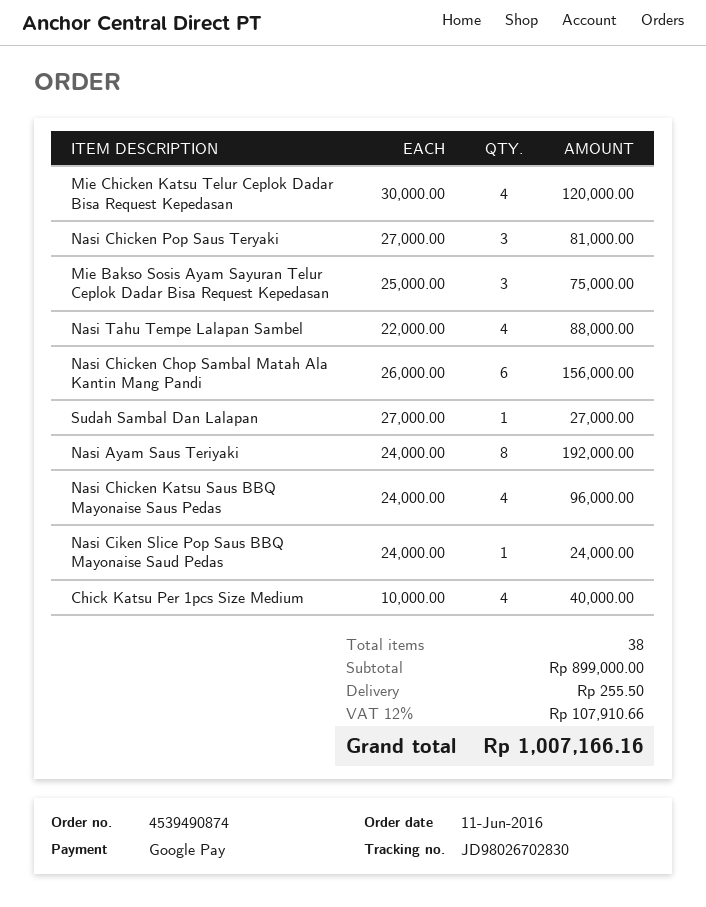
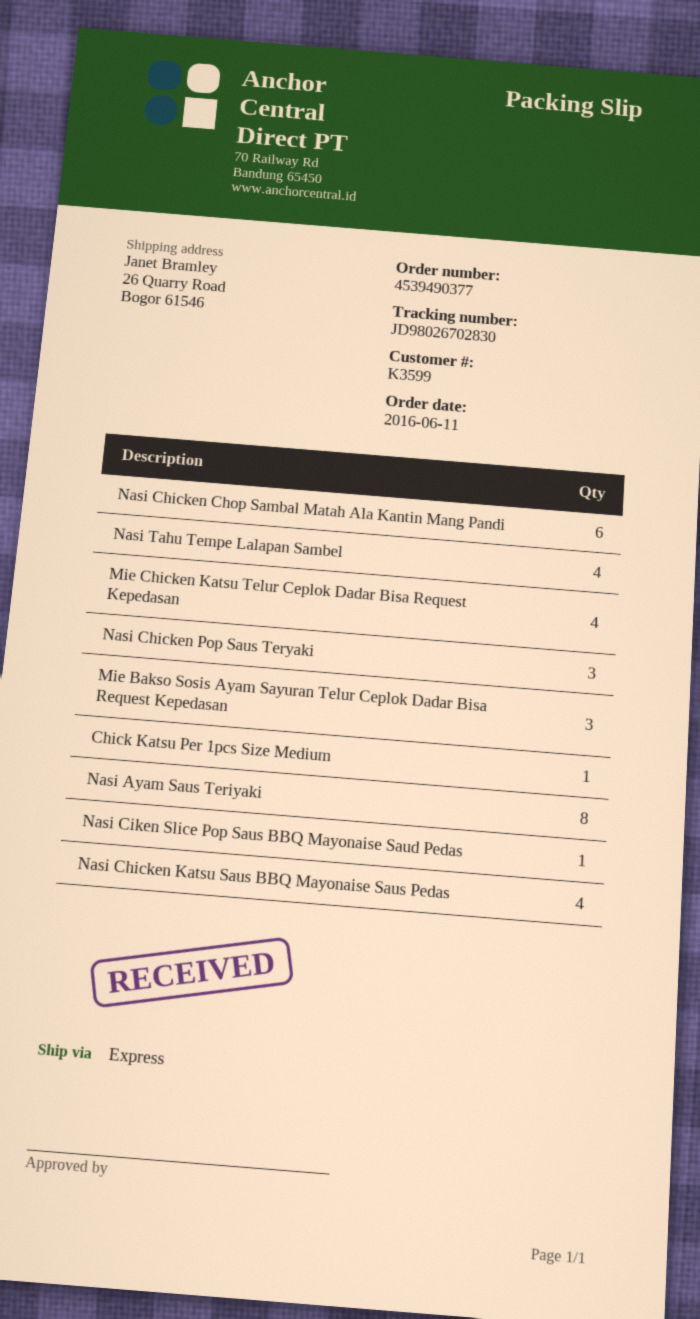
order number: 4539490874 -> 4539490377
Sudah Sambal Dan Lalapan: 1 -> none
Chick Katsu Per 1pcs Size Medium: 4 -> 1

